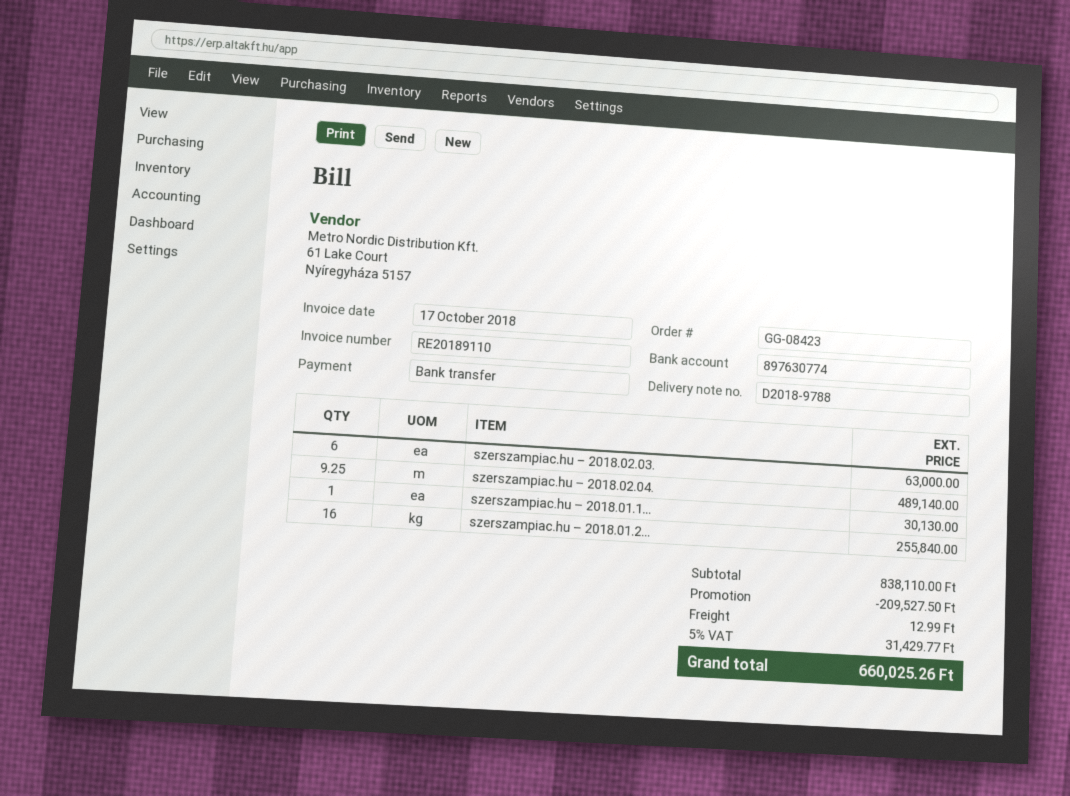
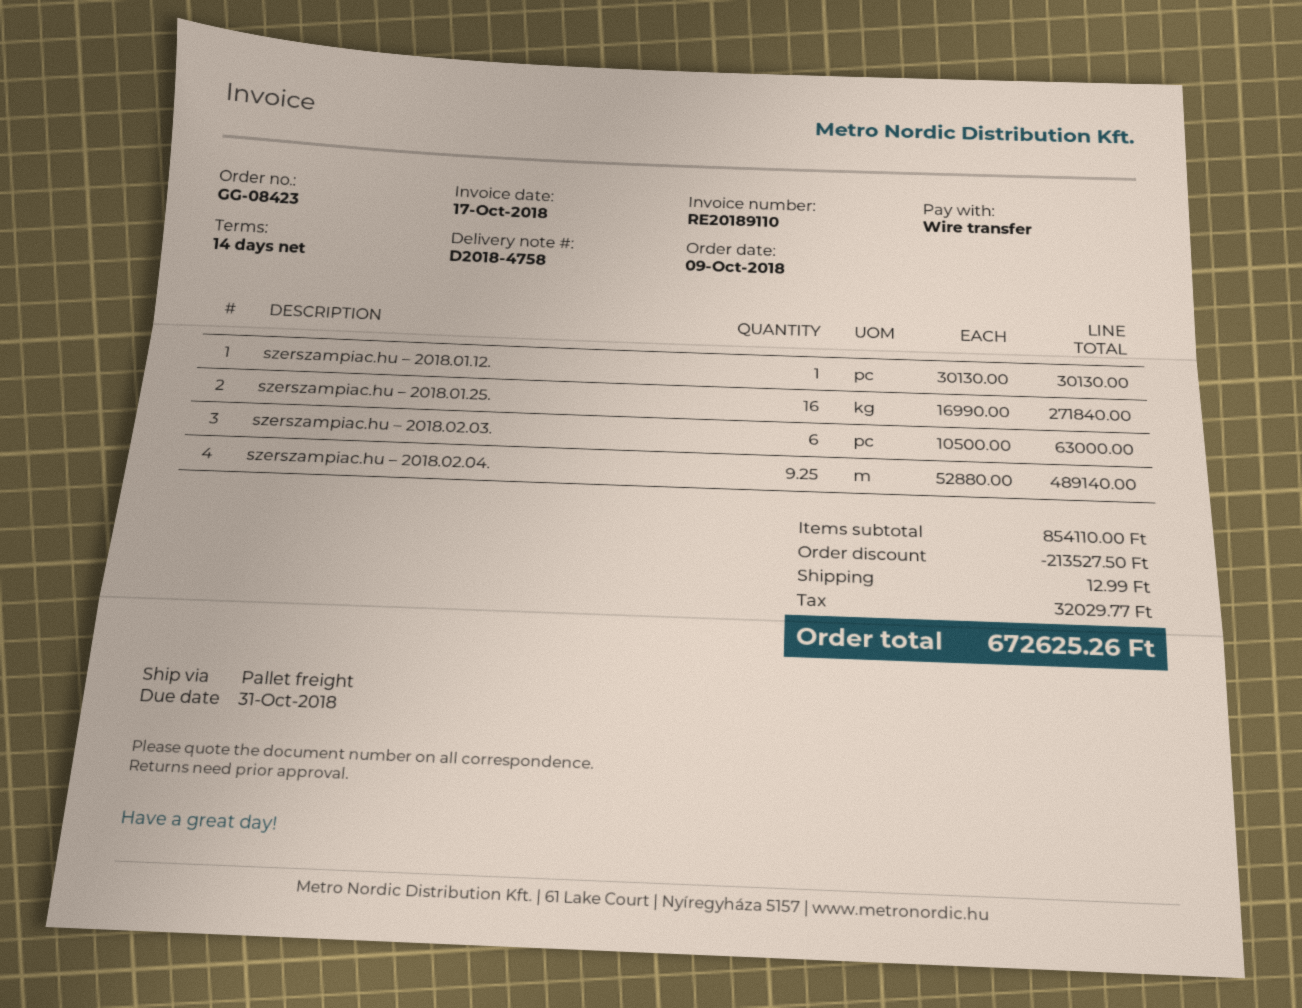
delivery note number: D2018-9788 -> D2018-4758
szerszampiac.hu – 2018.01.2...: 16 for 255840.00 -> 16 for 271840.00
subtotal: 838110.00 -> 854110.00
discount: 209527.50 -> 213527.50
tax: 31429.77 -> 32029.77
total: 660025.26 -> 672625.26

